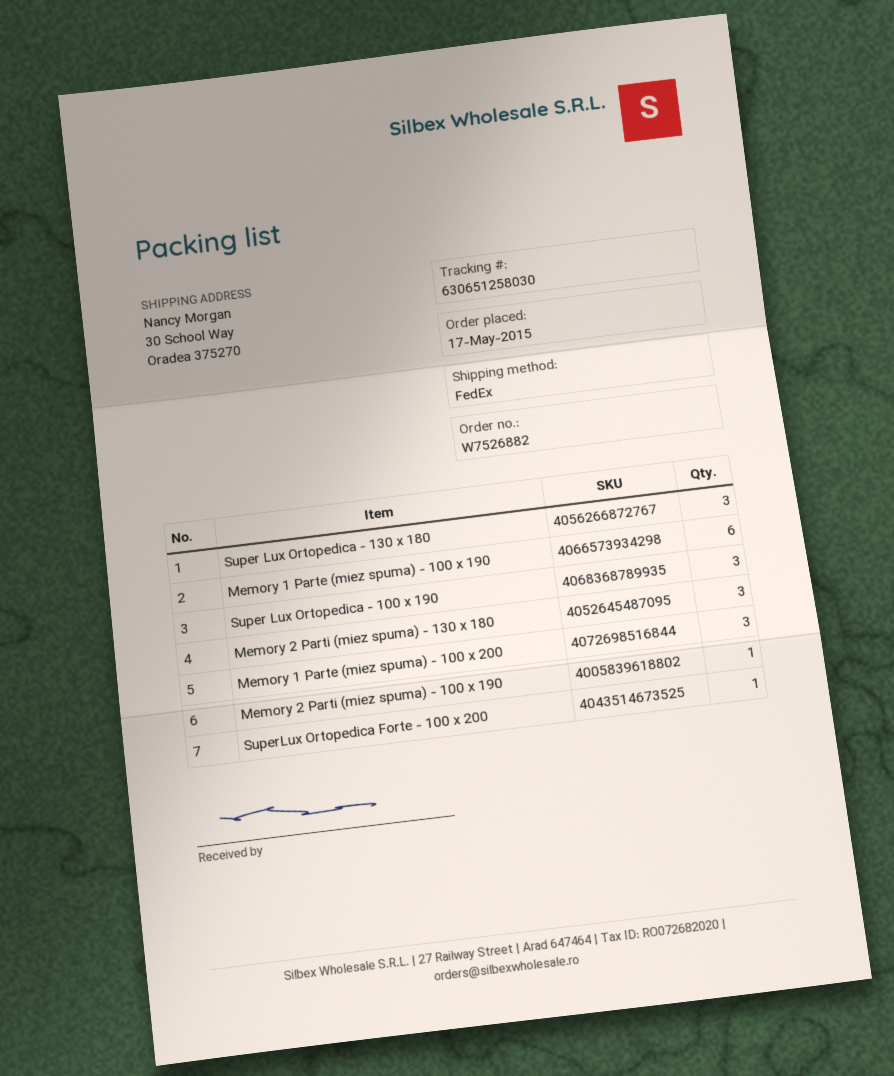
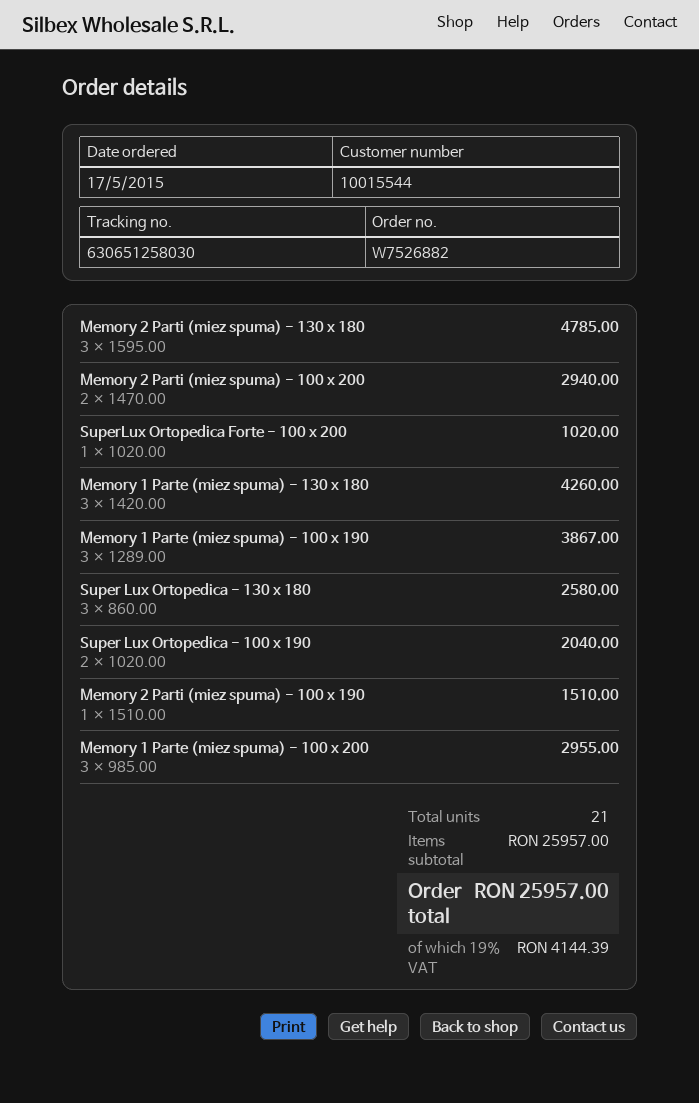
Memory 1 Parte (miez spuma) - 100 x 190: 6 -> 3
Super Lux Ortopedica - 100 x 190: 3 -> 2
Memory 2 Parti (miez spuma) - 100 x 200: none -> 2
Memory 1 Parte (miez spuma) - 130 x 180: none -> 3

